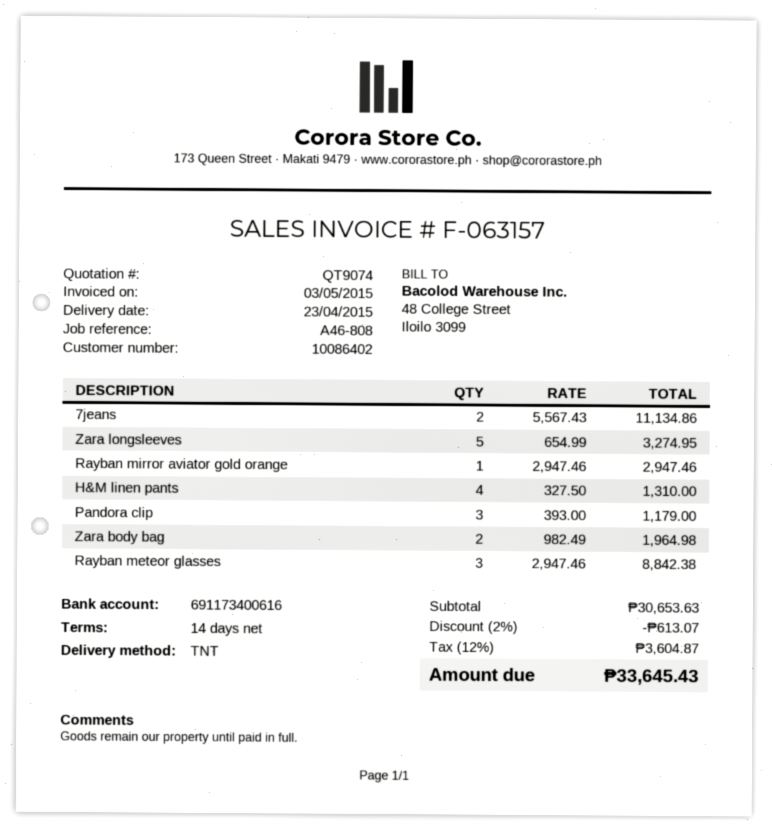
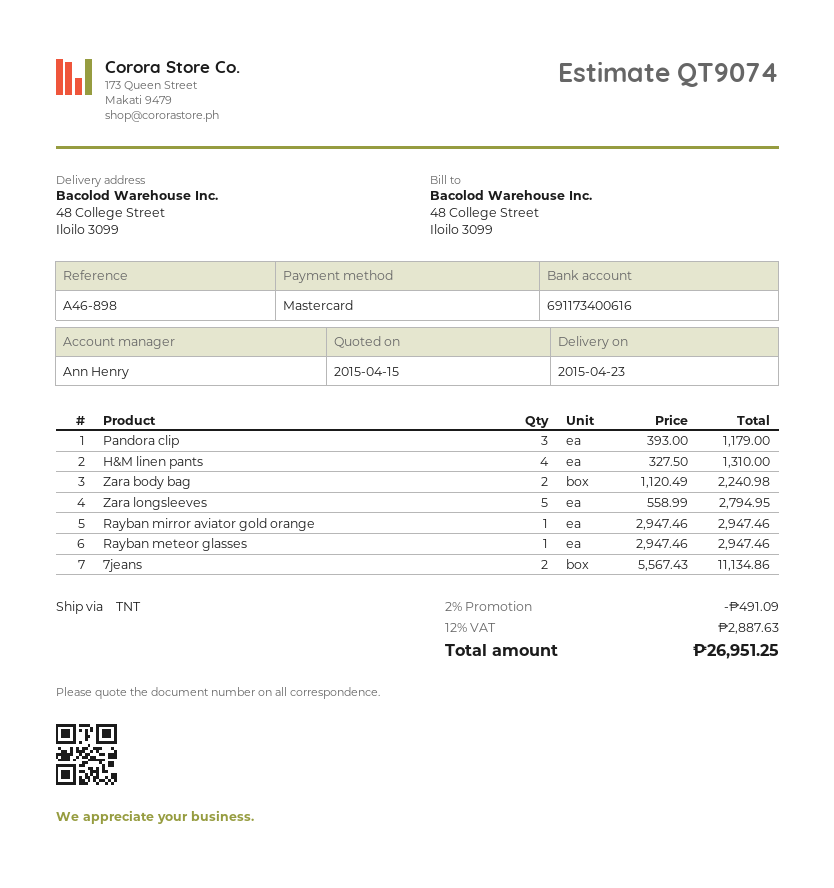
reference: A46-808 -> A46-898
Zara longsleeves: 5 x 654.99 = 3274.95 -> 5 x 558.99 = 2794.95
Zara body bag: 2 x 982.49 = 1964.98 -> 2 x 1120.49 = 2240.98
Rayban meteor glasses: 3 x 2947.46 = 8842.38 -> 1 x 2947.46 = 2947.46
discount: 2% = 613.07 -> 2% = 491.09
tax: 12% = 3604.87 -> 12% = 2887.63
total: 33645.43 -> 26951.25

